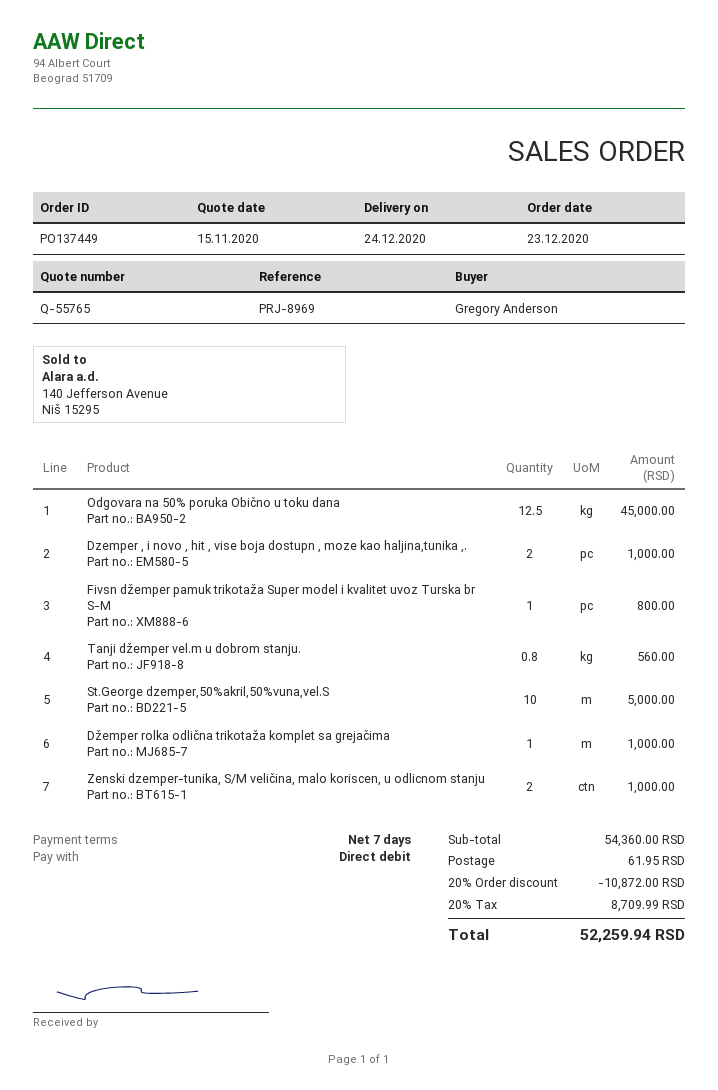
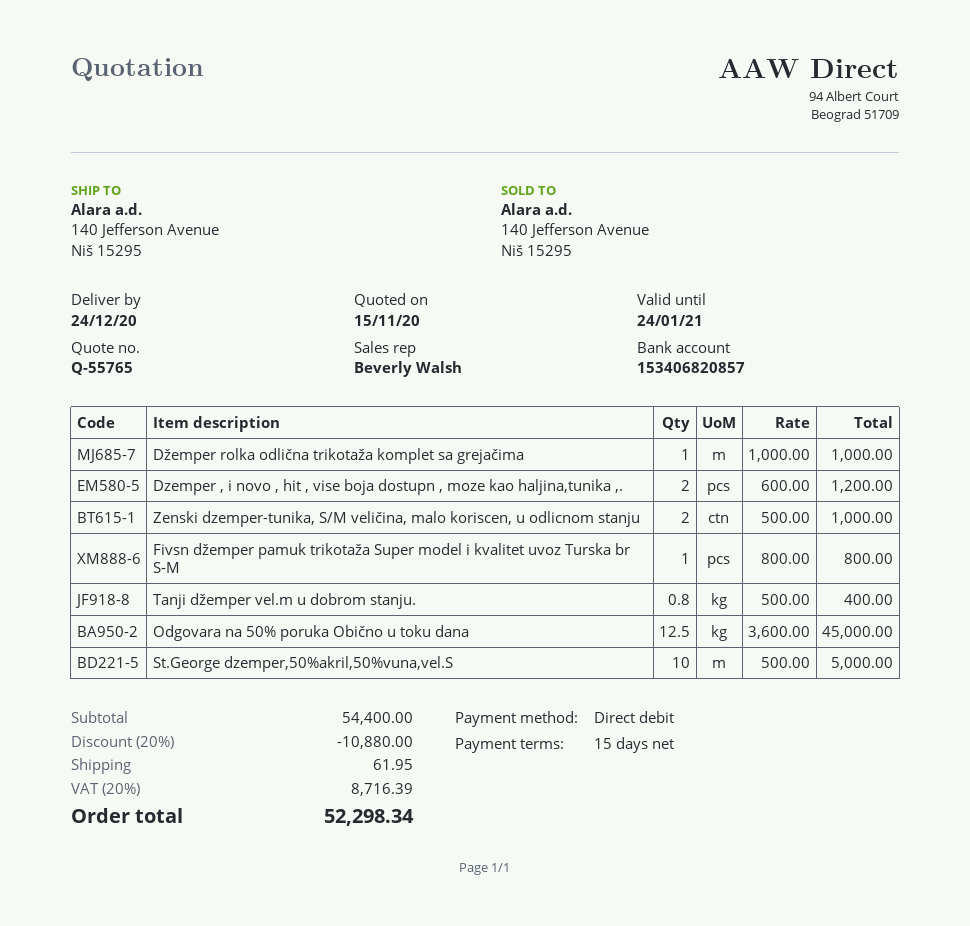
payment terms: 7 days -> 15 days
Dzemper , i novo , hit , vise boja dostupn , moze kao haljina,tunika ,.: 2 for 1000.00 -> 2 for 1200.00
Tanji džemper vel.m u dobrom stanju.: 0.8 for 560.00 -> 0.8 for 400.00
subtotal: 54360.00 -> 54400.00
discount: 20% = 10872.00 -> 20% = 10880.00
tax: 20% = 8709.99 -> 20% = 8716.39
total: 52259.94 -> 52298.34

